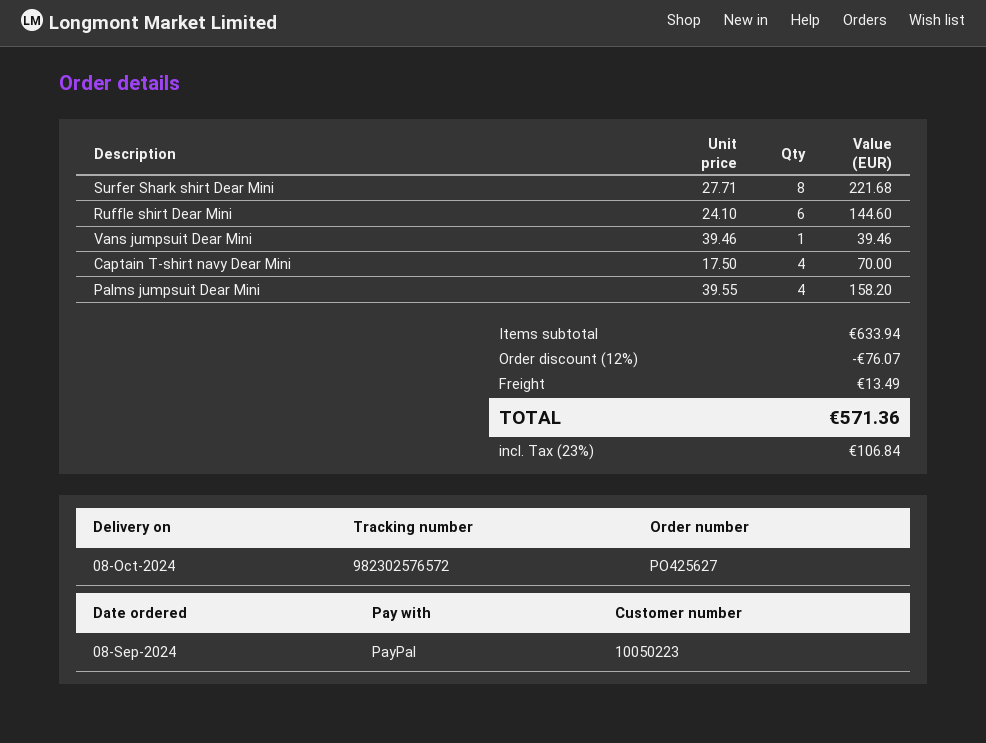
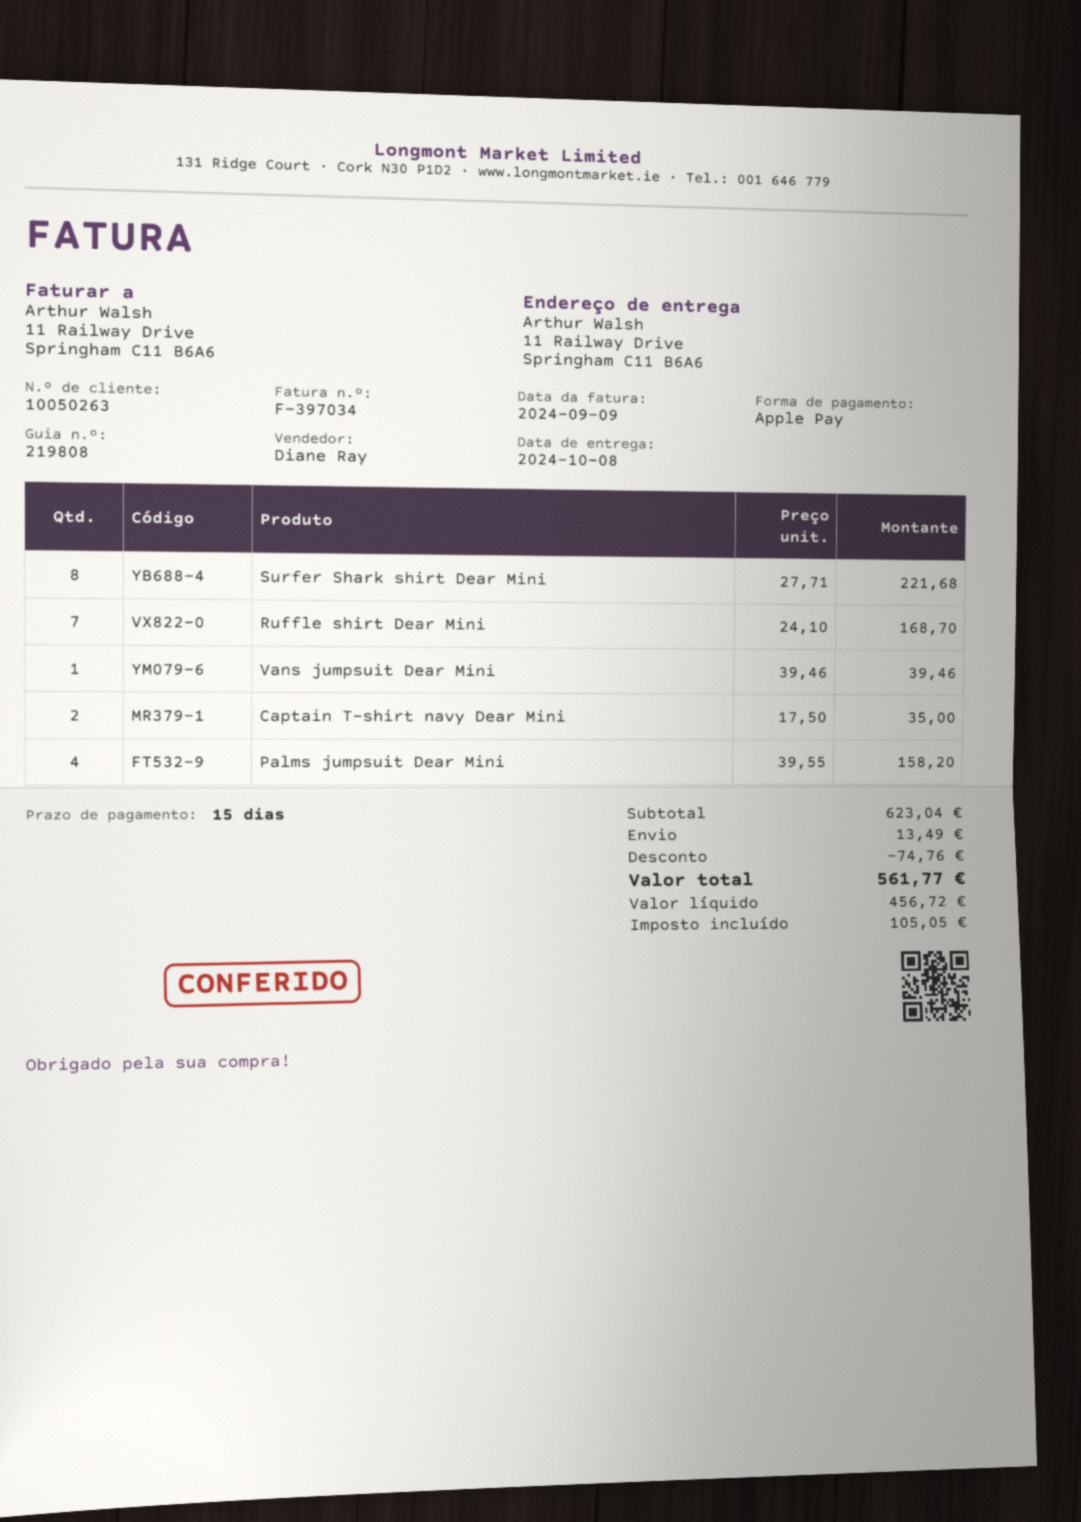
customer number: 10050223 -> 10050263
payment method: PayPal -> Apple Pay
Ruffle shirt Dear Mini: 6 x 24.10 = 144.60 -> 7 x 24.10 = 168.70
Captain T-shirt navy Dear Mini: 4 x 17.50 = 70.00 -> 2 x 17.50 = 35.00
subtotal: 633.94 -> 623.04
discount: 76.07 -> 74.76
tax: 106.84 -> 105.05
total: 571.36 -> 561.77

